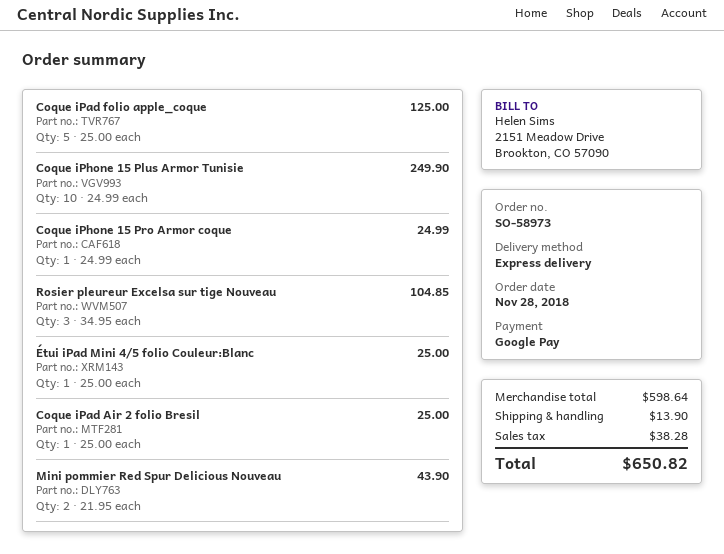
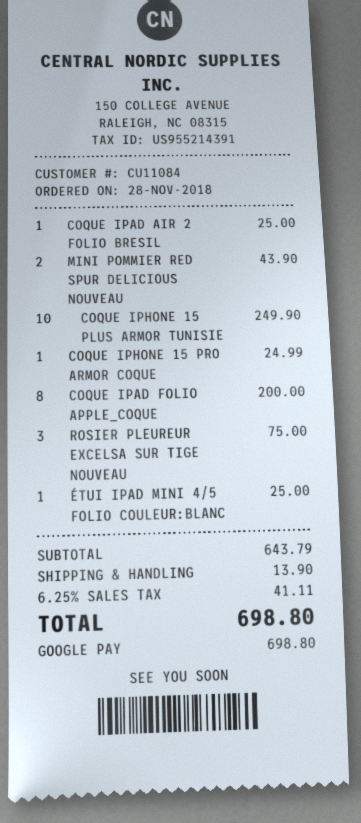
Coque iPad folio apple_coque: 5 for 125.00 -> 8 for 200.00
Rosier pleureur Excelsa sur tige Nouveau: 3 for 104.85 -> 3 for 75.00
subtotal: 598.64 -> 643.79
tax: 38.28 -> 41.11
total: 650.82 -> 698.80

